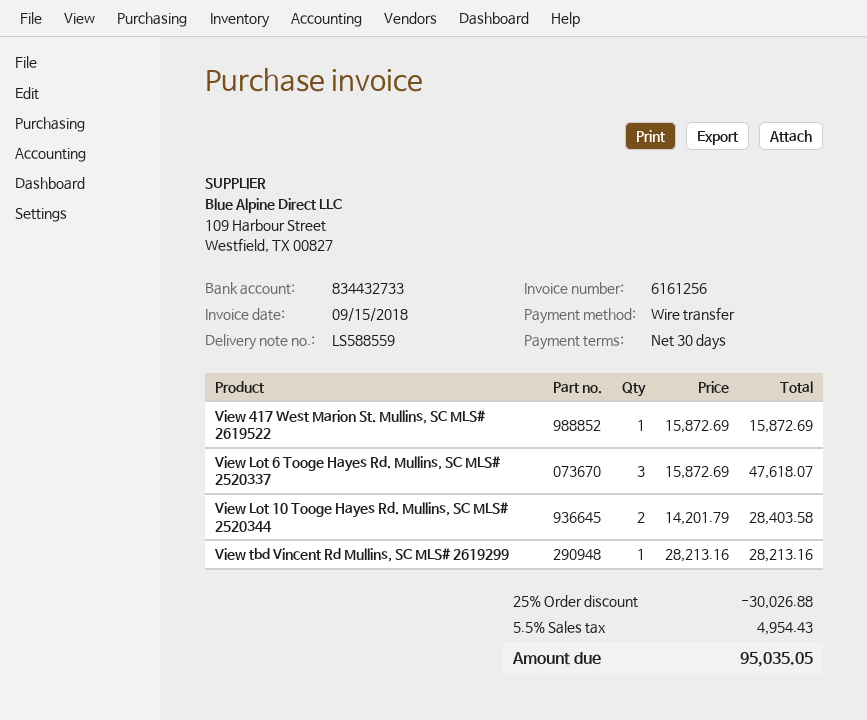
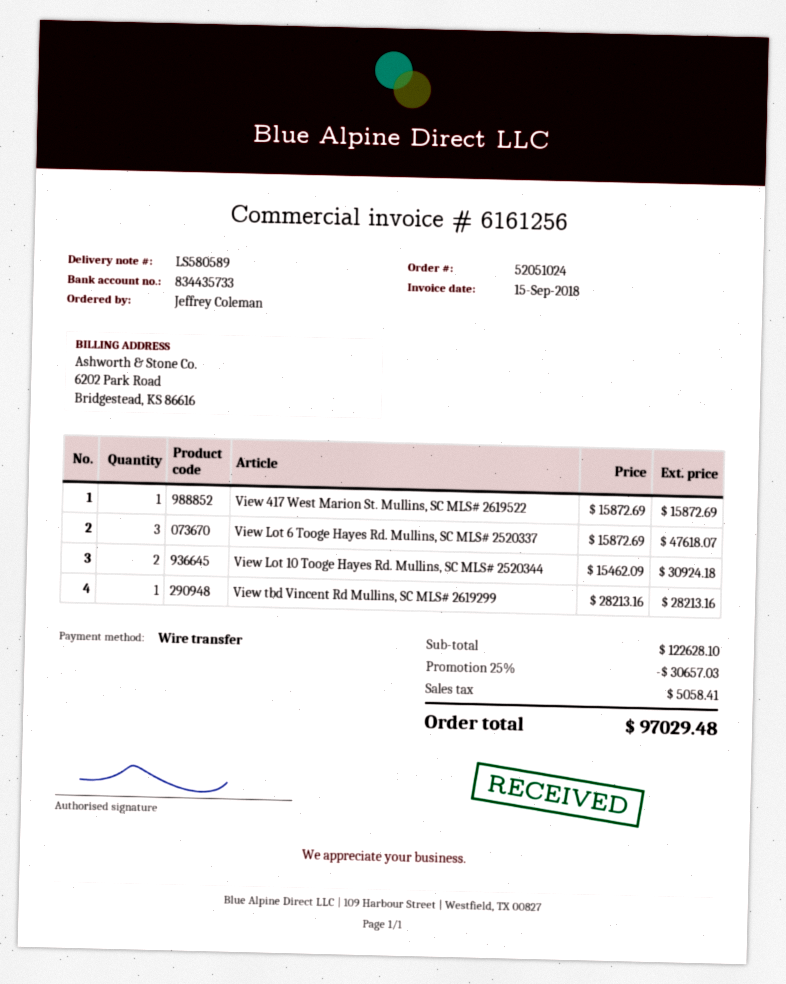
delivery note number: LS588559 -> LS580589
bank account: 834432733 -> 834435733
View Lot 10 Tooge Hayes Rd. Mullins, SC MLS# 2520344: 2 x 14201.79 = 28403.58 -> 2 x 15462.09 = 30924.18
discount: 25% = 30026.88 -> 25% = 30657.03
tax: 4954.43 -> 5058.41
total: 95035.05 -> 97029.48

